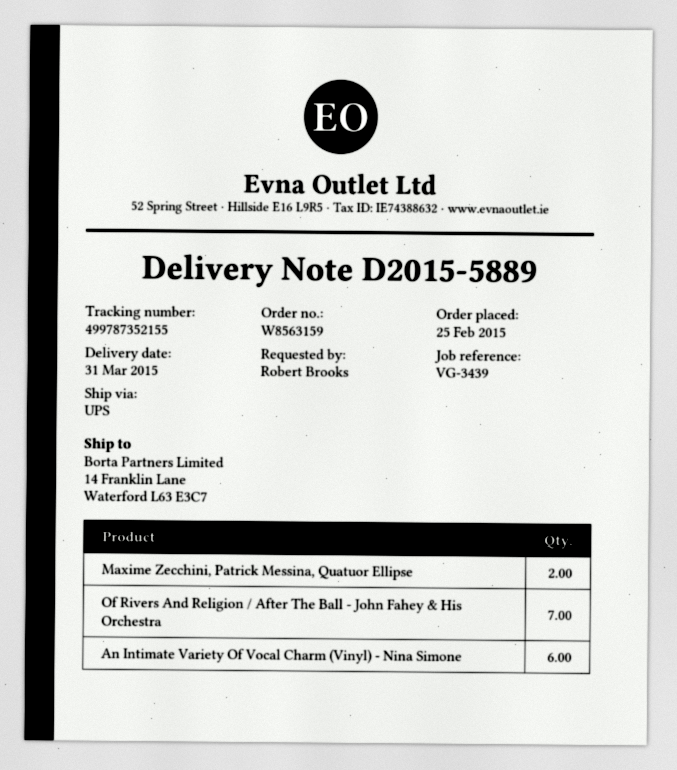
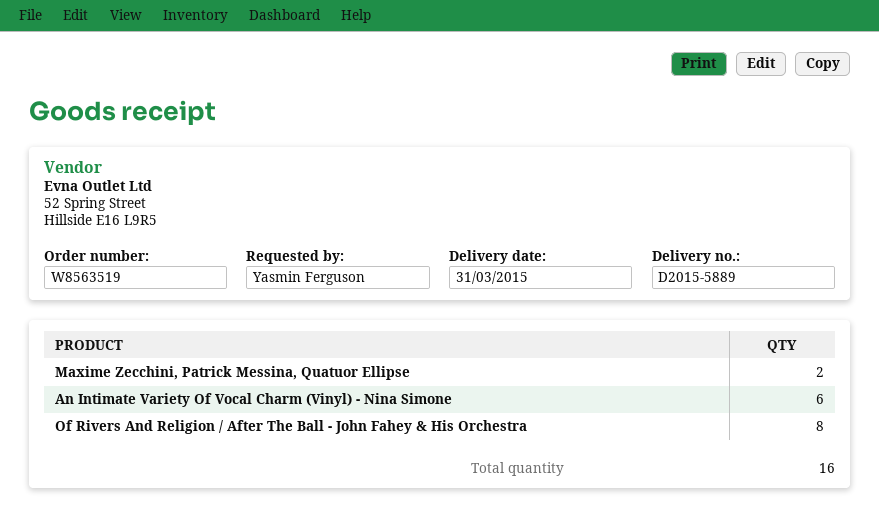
order number: W8563159 -> W8563519
ordered by: Robert Brooks -> Yasmin Ferguson
Of Rivers And Religion / After The Ball - John Fahey & His Orchestra: 7 -> 8

